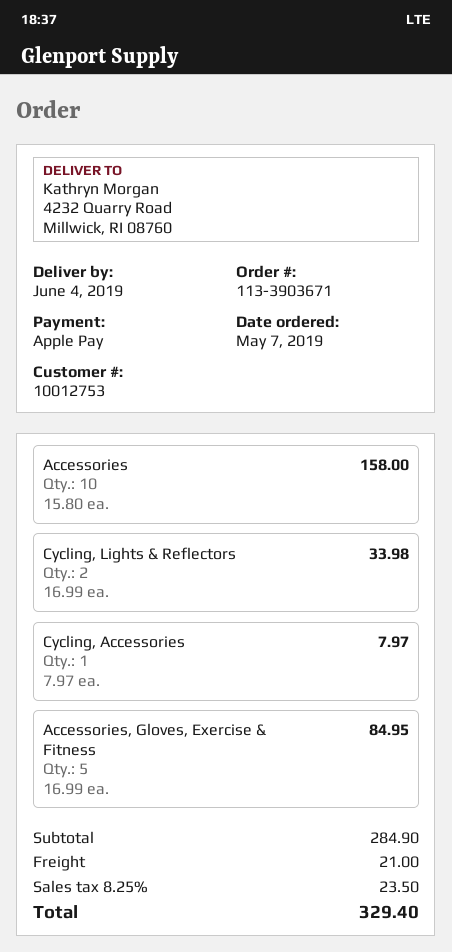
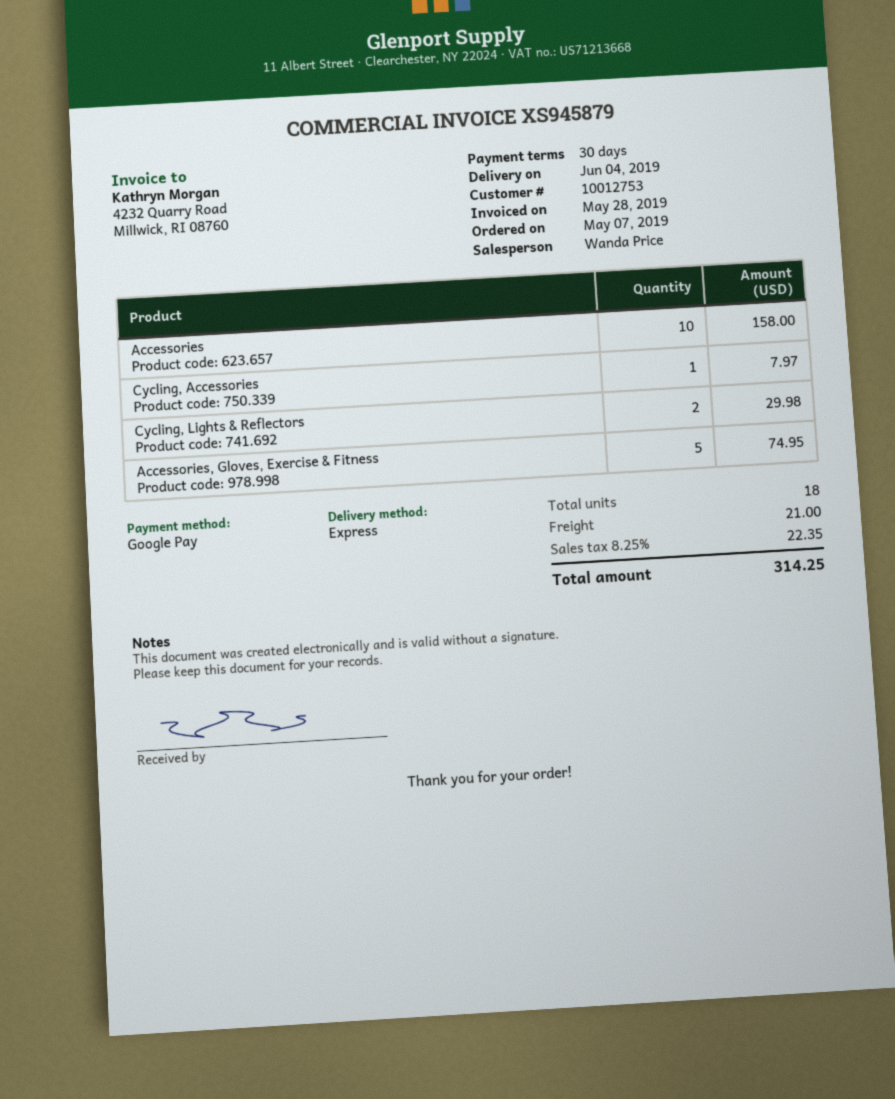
payment method: Apple Pay -> Google Pay
Cycling, Lights & Reflectors: 2 for 33.98 -> 2 for 29.98
Accessories, Gloves, Exercise & Fitness: 5 for 84.95 -> 5 for 74.95
tax: 8.25% = 23.50 -> 8.25% = 22.35
total: 329.40 -> 314.25

